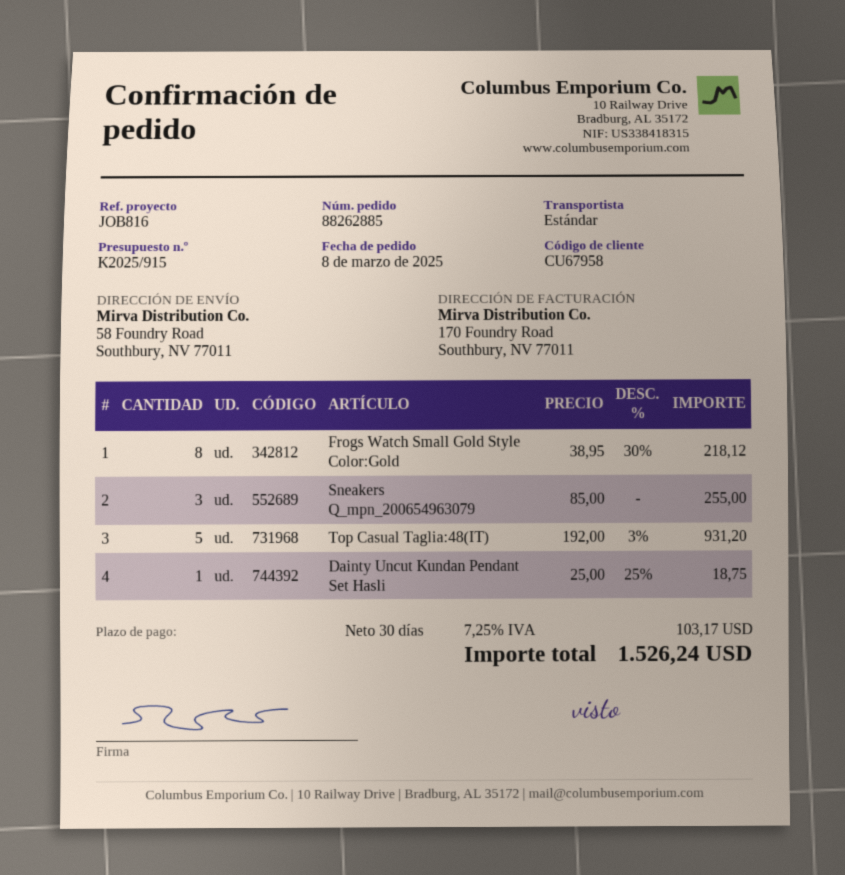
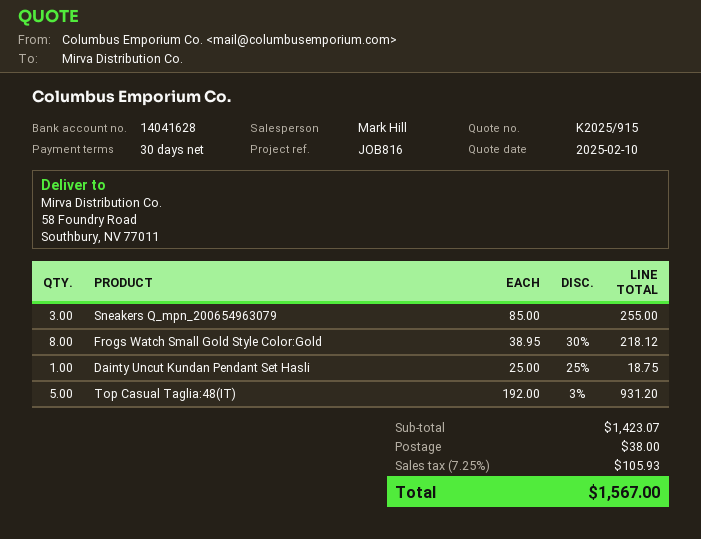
shipping: none -> 38.00
tax: 7.25% = 103.17 -> 7.25% = 105.93
total: 1526.24 -> 1567.00

